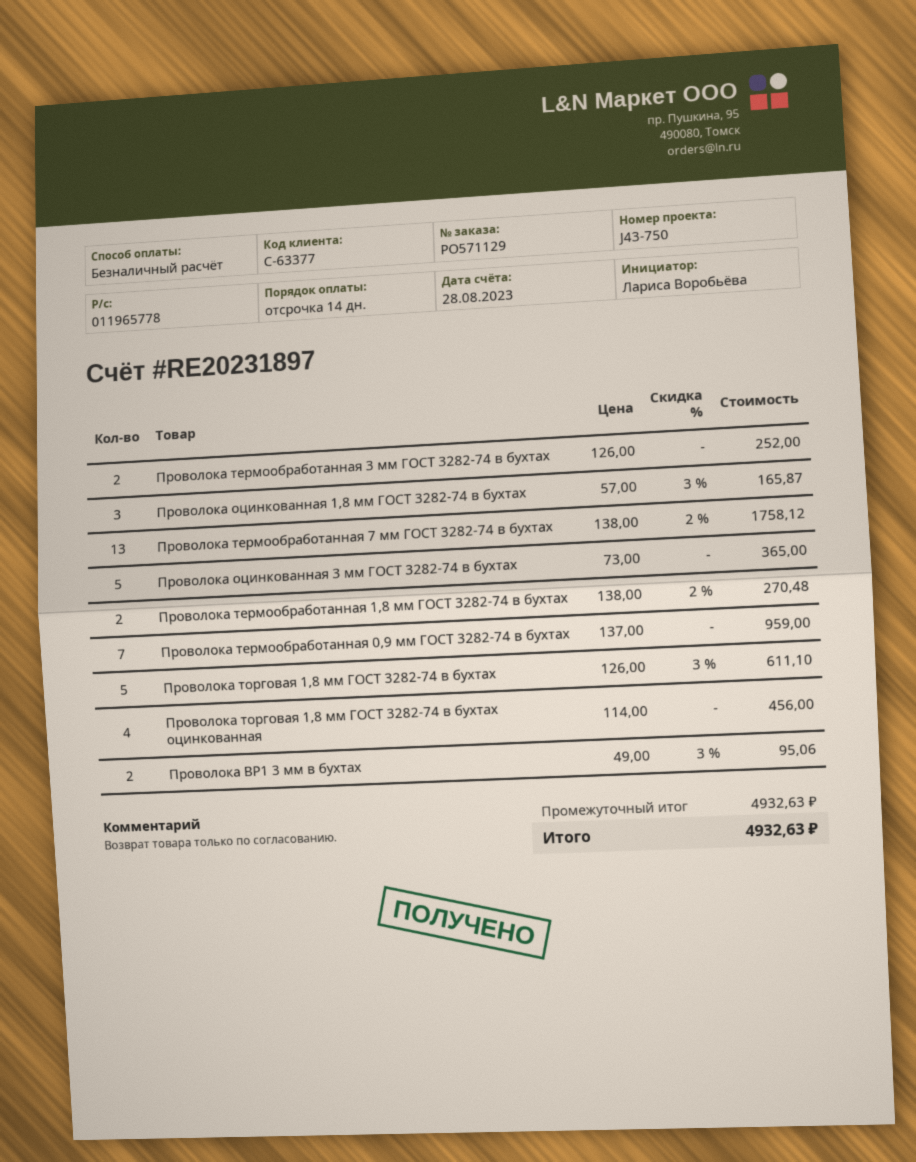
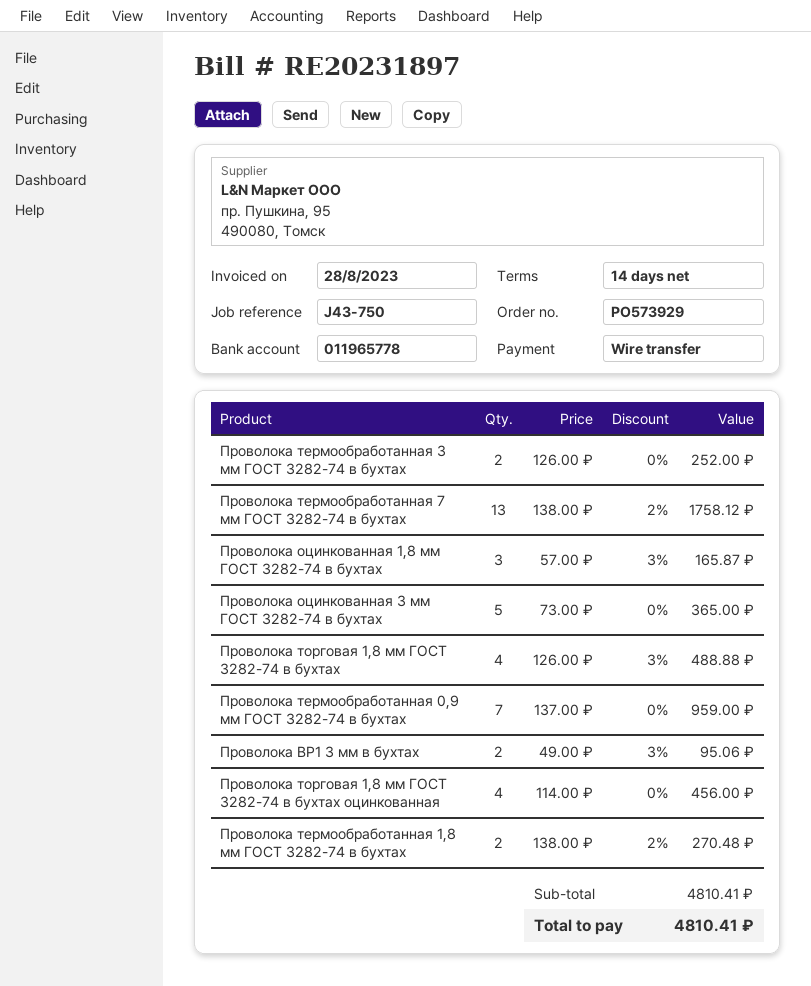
order number: PO571129 -> PO573929
Проволока торговая 1,8 мм ГОСТ 3282-74 в бухтах: 5 x 126.00 - 3% = 611.10 -> 4 x 126.00 - 3% = 488.88
subtotal: 4932.63 -> 4810.41
total: 4932.63 -> 4810.41

